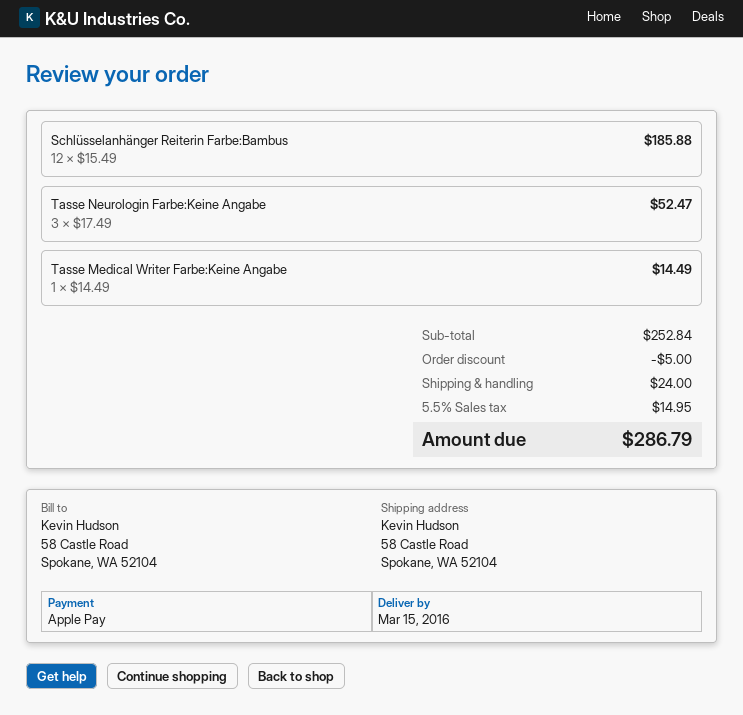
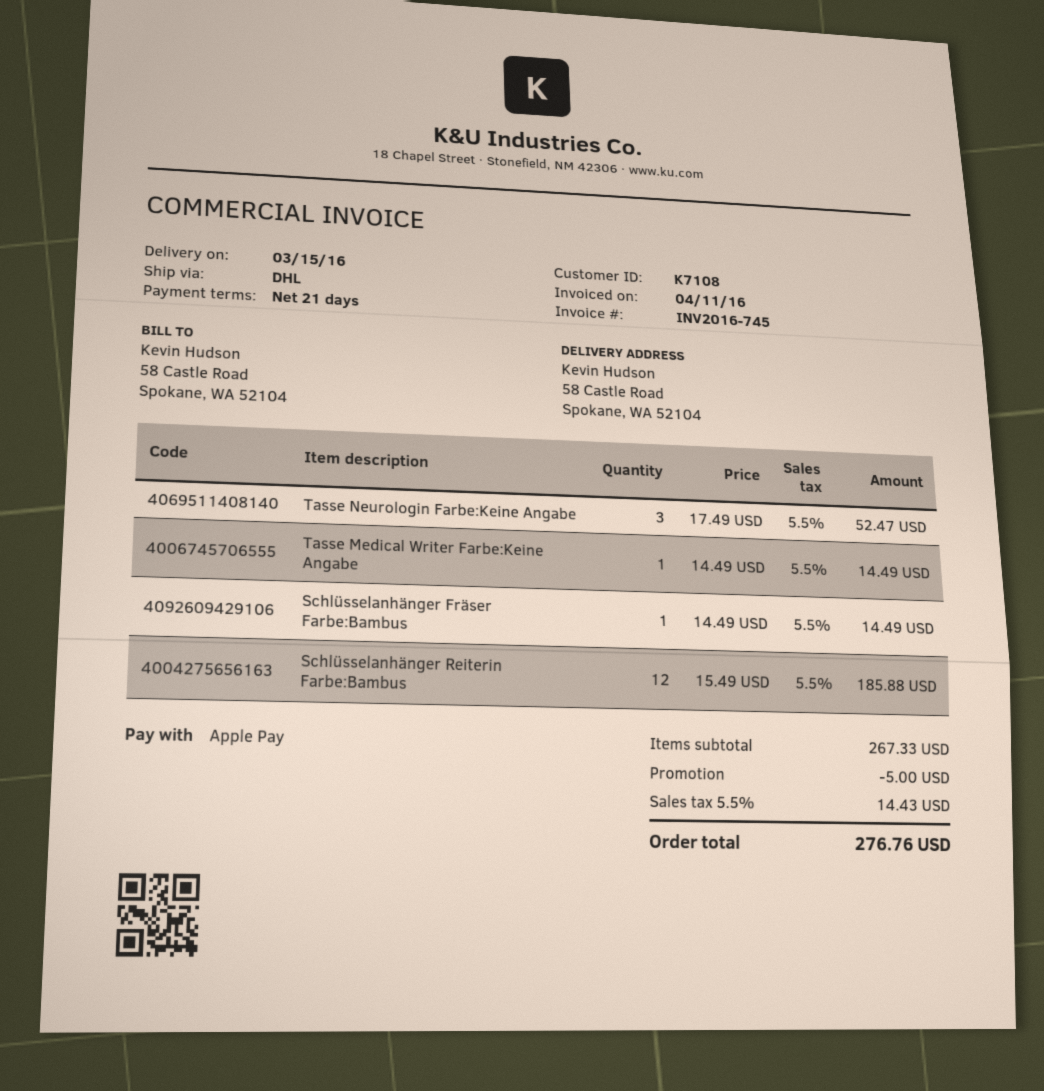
Schlüsselanhänger Fräser Farbe:Bambus: none -> 1 x 14.49 = 14.49
subtotal: 252.84 -> 267.33
shipping: 24.00 -> none
tax: 5.5% = 14.95 -> 5.5% = 14.43
total: 286.79 -> 276.76

